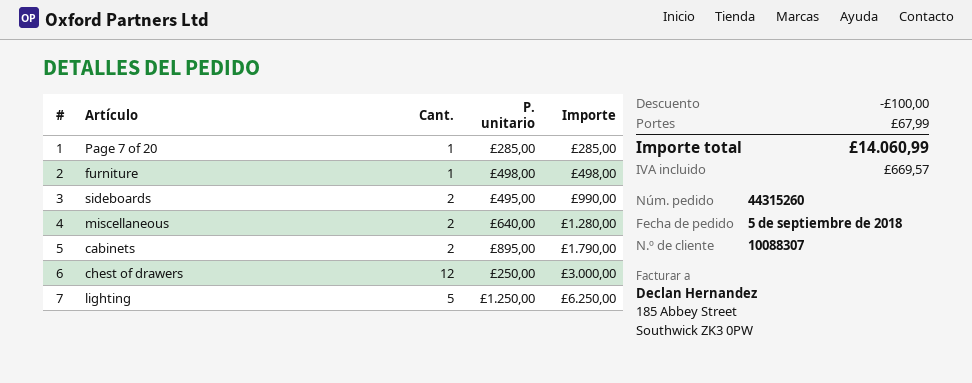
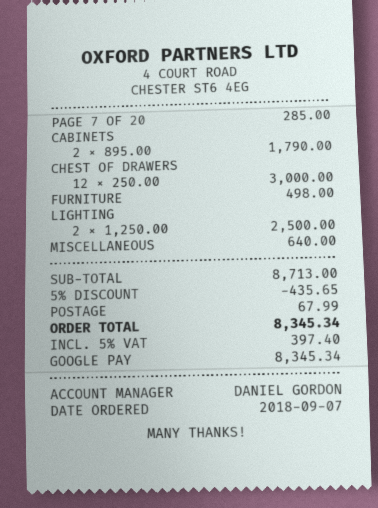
order date: 2018-09-05 -> 2018-09-07
sideboards: 2 x 495.00 = 990.00 -> none
miscellaneous: 2 x 640.00 = 1280.00 -> 1 x 640.00 = 640.00
lighting: 5 x 1250.00 = 6250.00 -> 2 x 1250.00 = 2500.00
discount: 100.00 -> 435.65
tax: 669.57 -> 397.40
total: 14060.99 -> 8345.34

